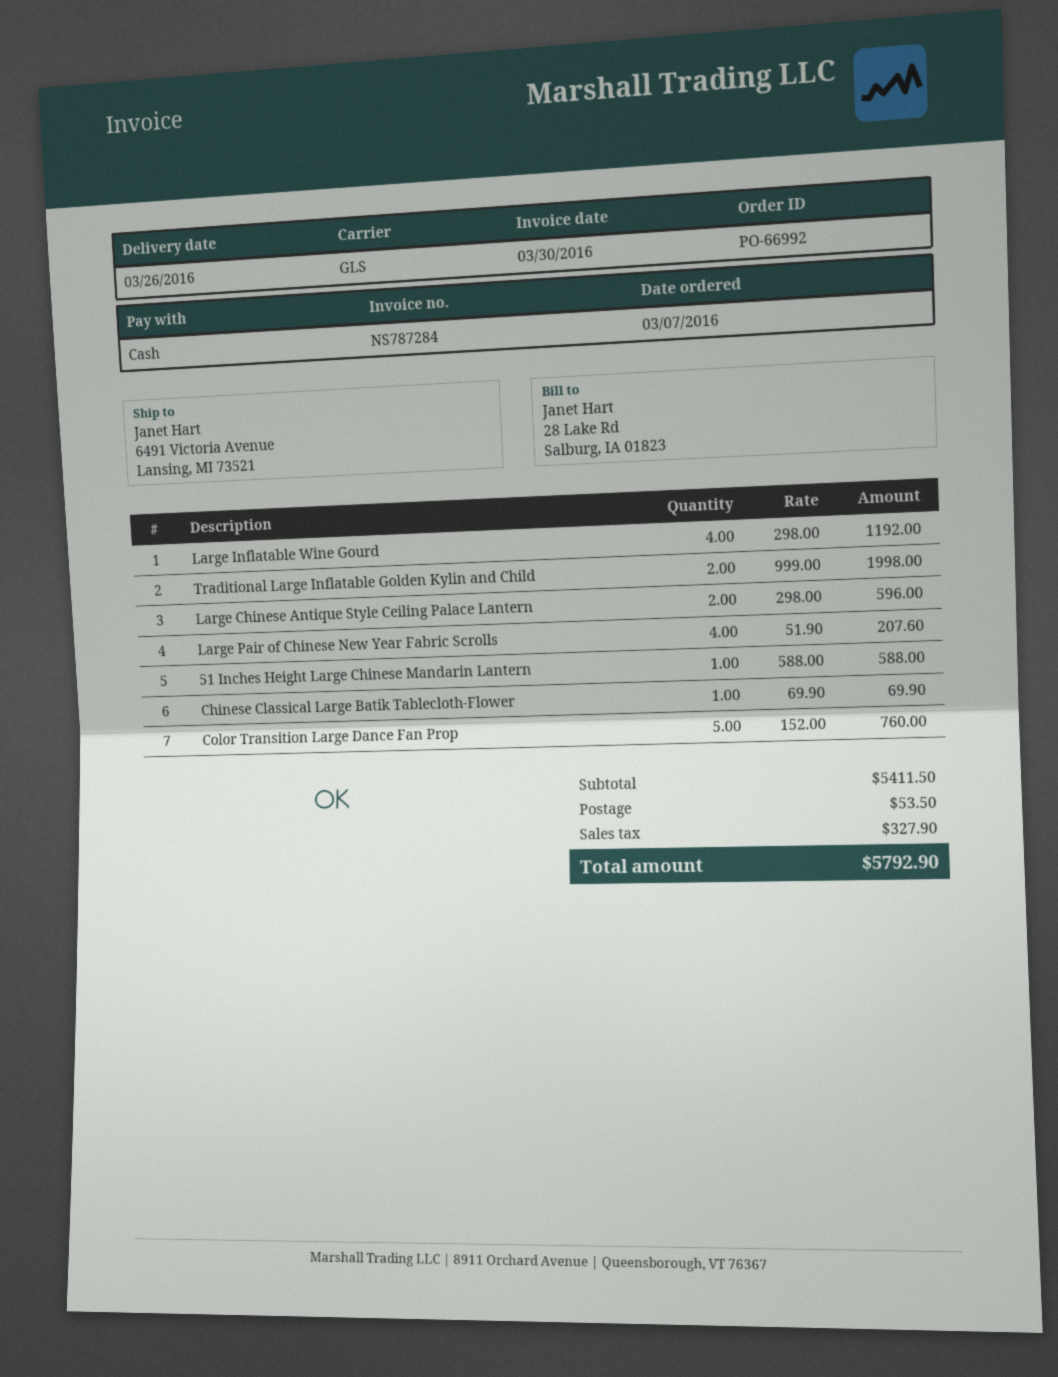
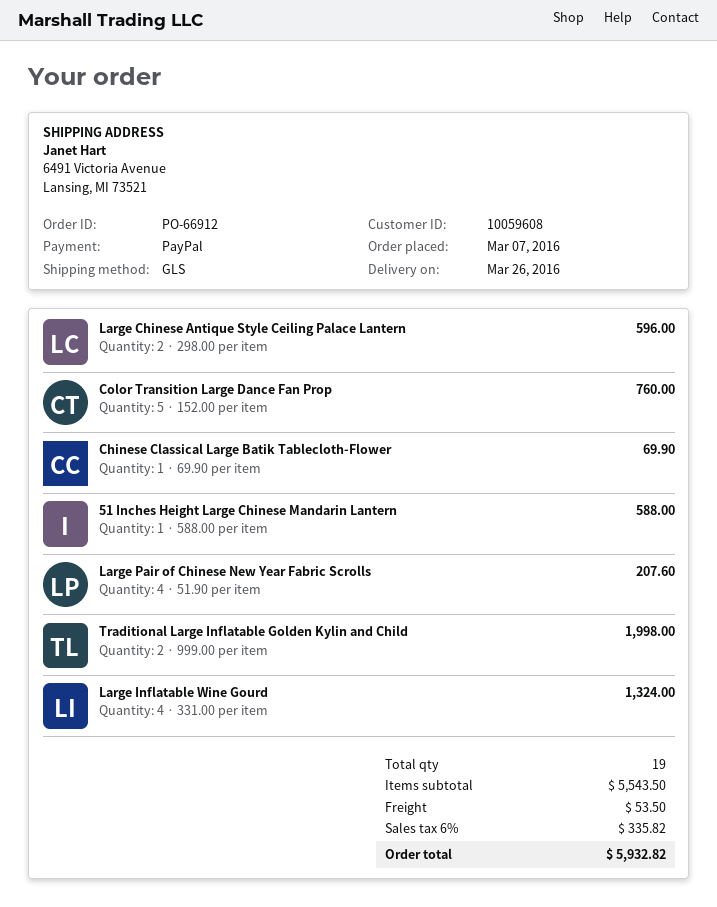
order number: PO-66992 -> PO-66912
payment method: cash -> PayPal
Large Inflatable Wine Gourd: 4 x 298.00 = 1192.00 -> 4 x 331.00 = 1324.00
subtotal: 5411.50 -> 5543.50
tax: 327.90 -> 335.82
total: 5792.90 -> 5932.82

